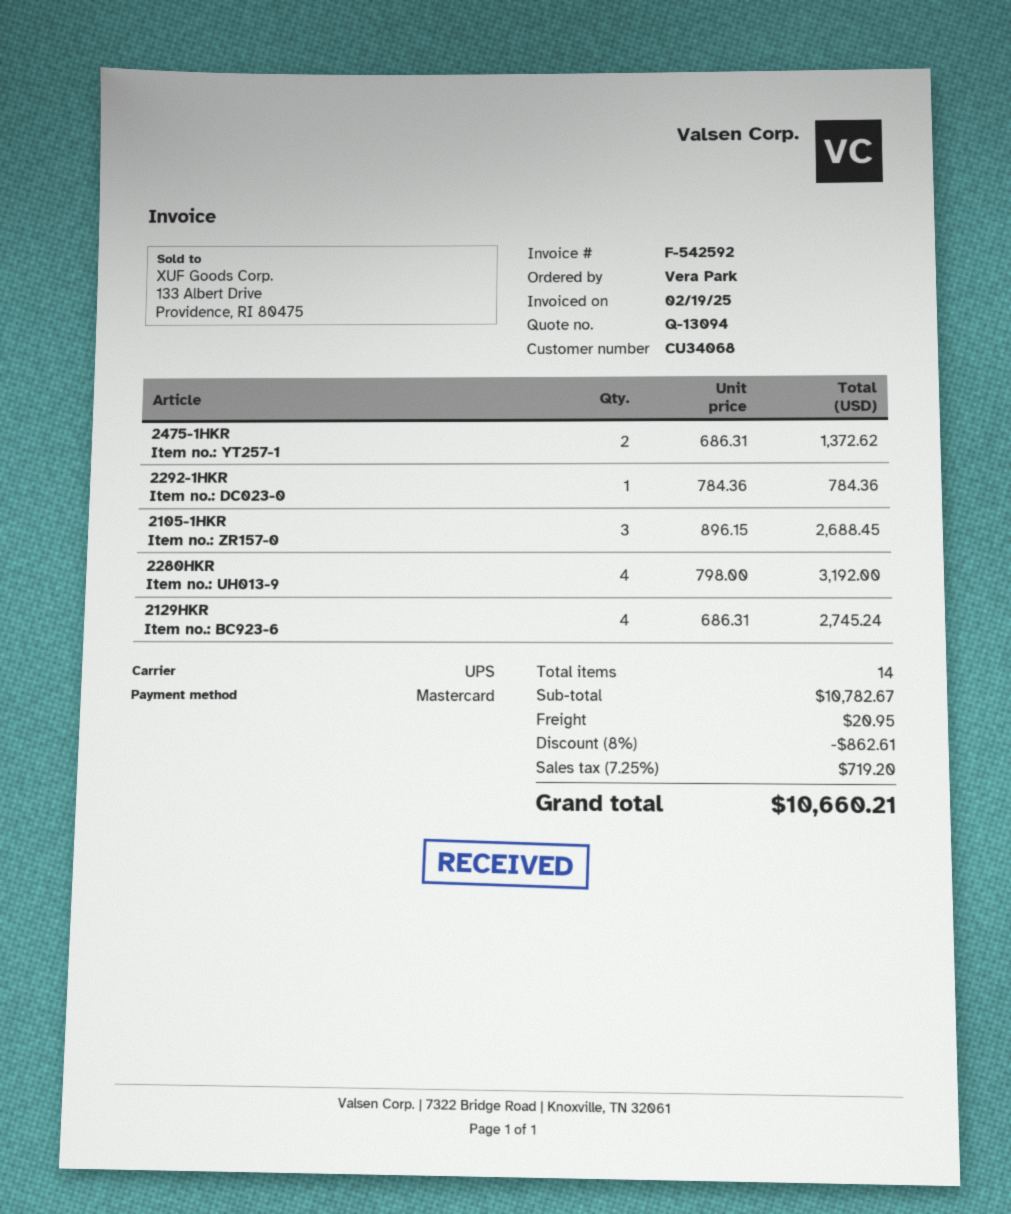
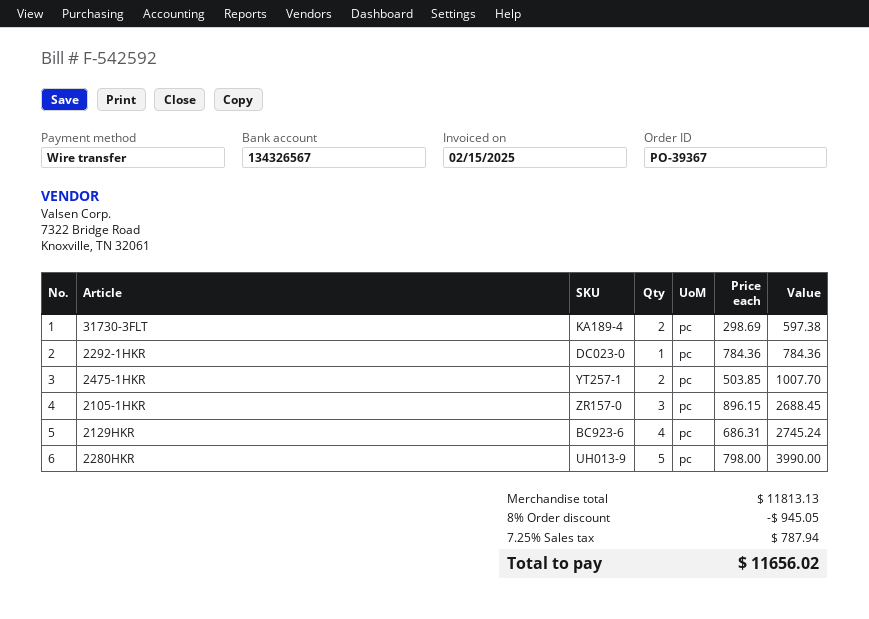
invoice date: 2025-02-19 -> 2025-02-15
payment method: Mastercard -> bank transfer
2475-1HKR: 2 x 686.31 = 1372.62 -> 2 x 503.85 = 1007.70
2280HKR: 4 x 798.00 = 3192.00 -> 5 x 798.00 = 3990.00
31730-3FLT: none -> 2 x 298.69 = 597.38
subtotal: 10782.67 -> 11813.13
discount: 8% = 862.61 -> 8% = 945.05
shipping: 20.95 -> none
tax: 7.25% = 719.20 -> 7.25% = 787.94
total: 10660.21 -> 11656.02

